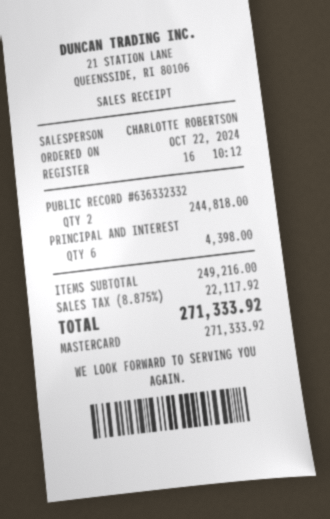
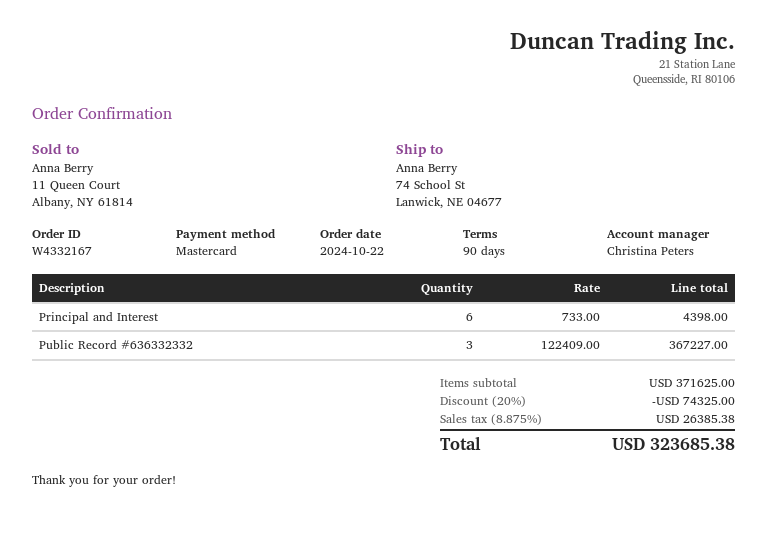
sales rep: CHARLOTTE ROBERTSON -> Christina Peters
PUBLIC RECORD #636332332: 2 for 244818.00 -> 3 for 367227.00
subtotal: 249216.00 -> 371625.00
discount: none -> 20% = 74325.00
tax: 8.875% = 22117.92 -> 8.875% = 26385.38
total: 271333.92 -> 323685.38

